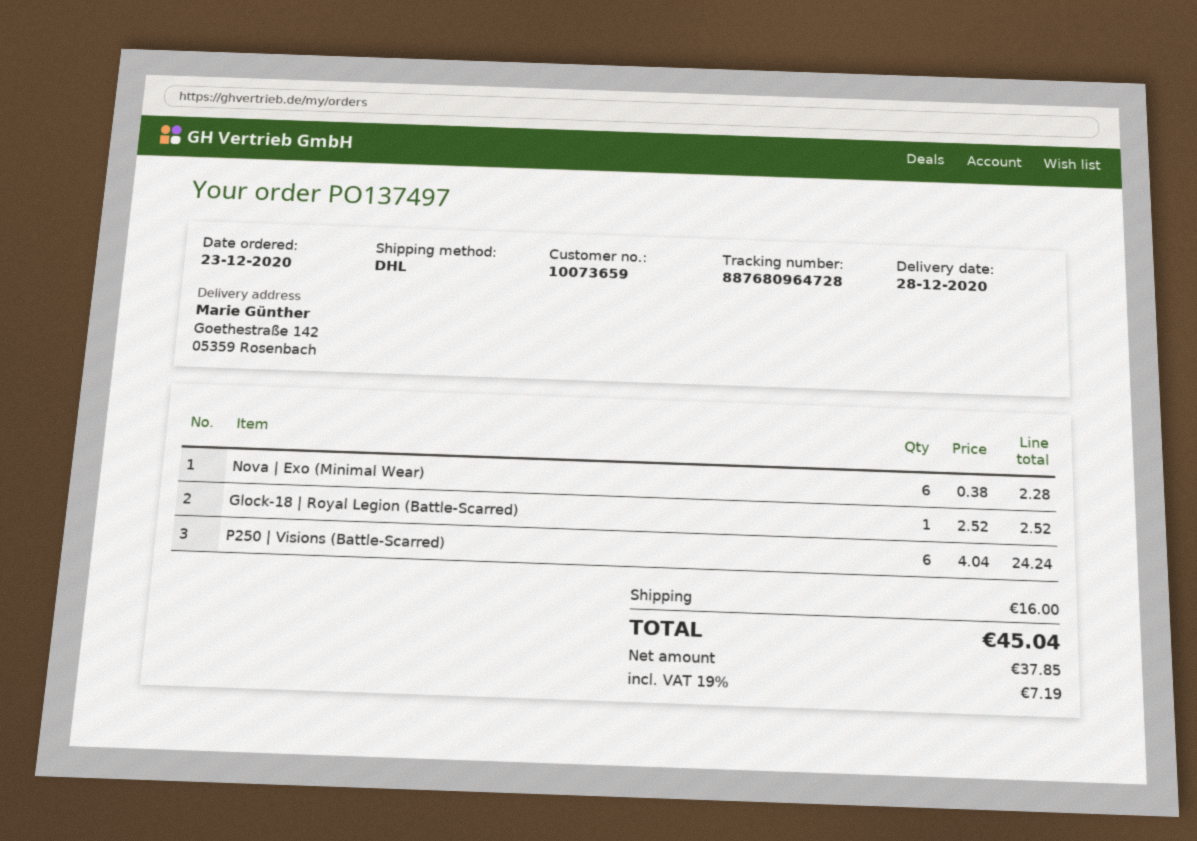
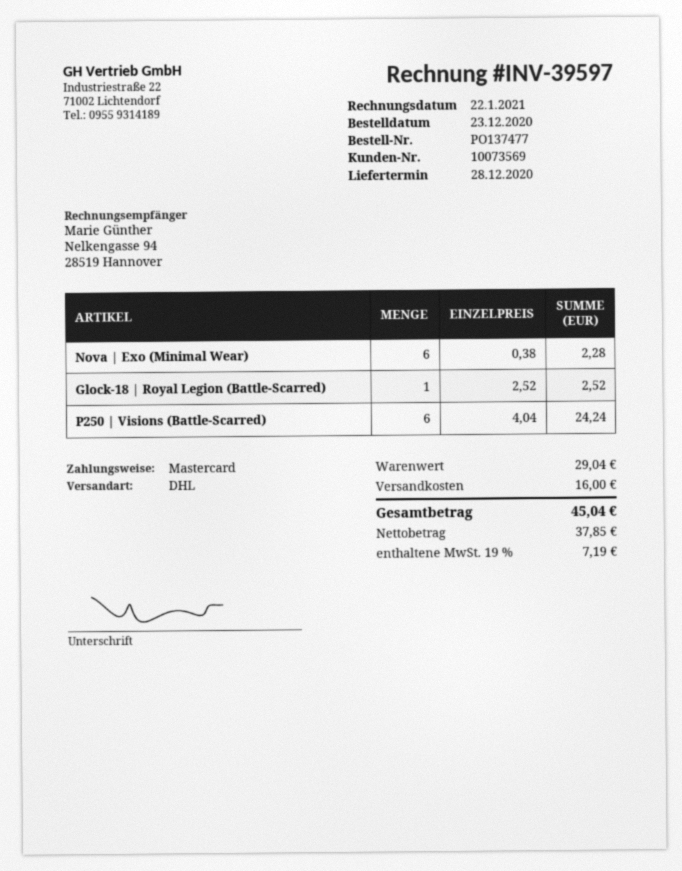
order number: PO137497 -> PO137477
customer number: 10073659 -> 10073569

